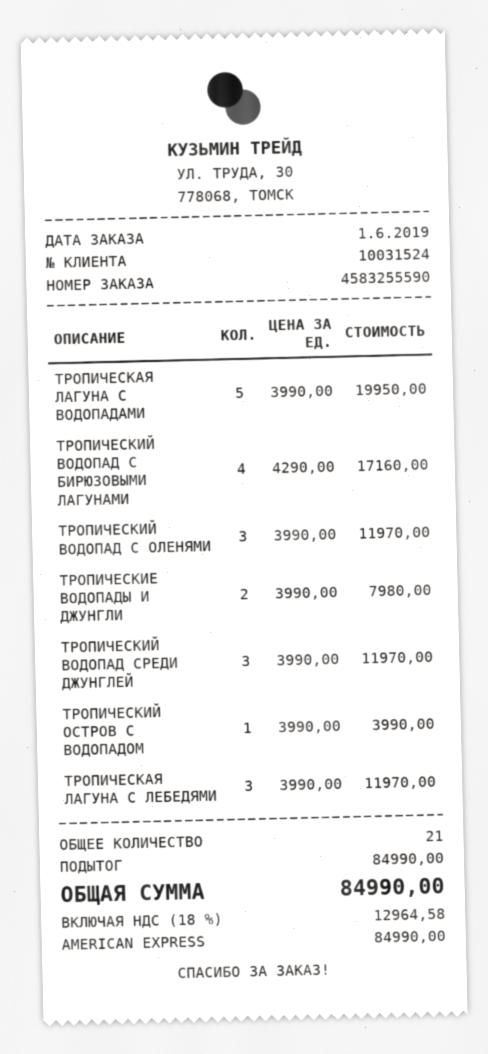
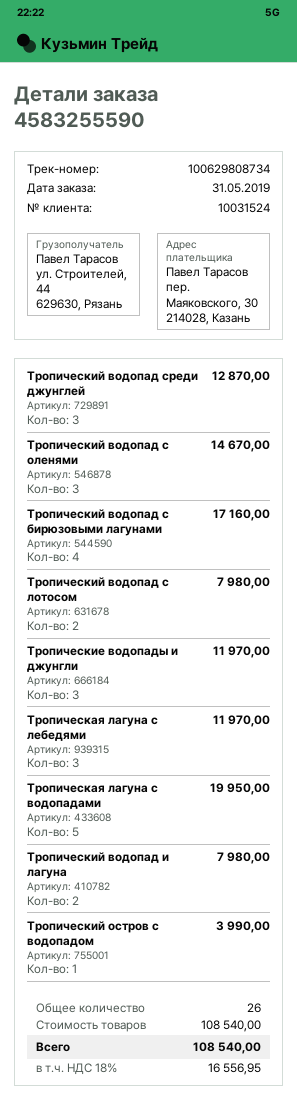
order date: 2019-06-01 -> 2019-05-31
ТРОПИЧЕСКИЙ ВОДОПАД С ОЛЕНЯМИ: 3 for 11970.00 -> 3 for 14670.00
ТРОПИЧЕСКИЕ ВОДОПАДЫ И ДЖУНГЛИ: 2 for 7980.00 -> 3 for 11970.00
ТРОПИЧЕСКИЙ ВОДОПАД СРЕДИ ДЖУНГЛЕЙ: 3 for 11970.00 -> 3 for 12870.00
Тропический водопад с лотосом: none -> 2 for 7980.00
Тропический водопад и лагуна: none -> 2 for 7980.00
total quantity: 21 -> 26
subtotal: 84990.00 -> 108540.00
tax: 18% = 12964.58 -> 18% = 16556.95
total: 84990.00 -> 108540.00

